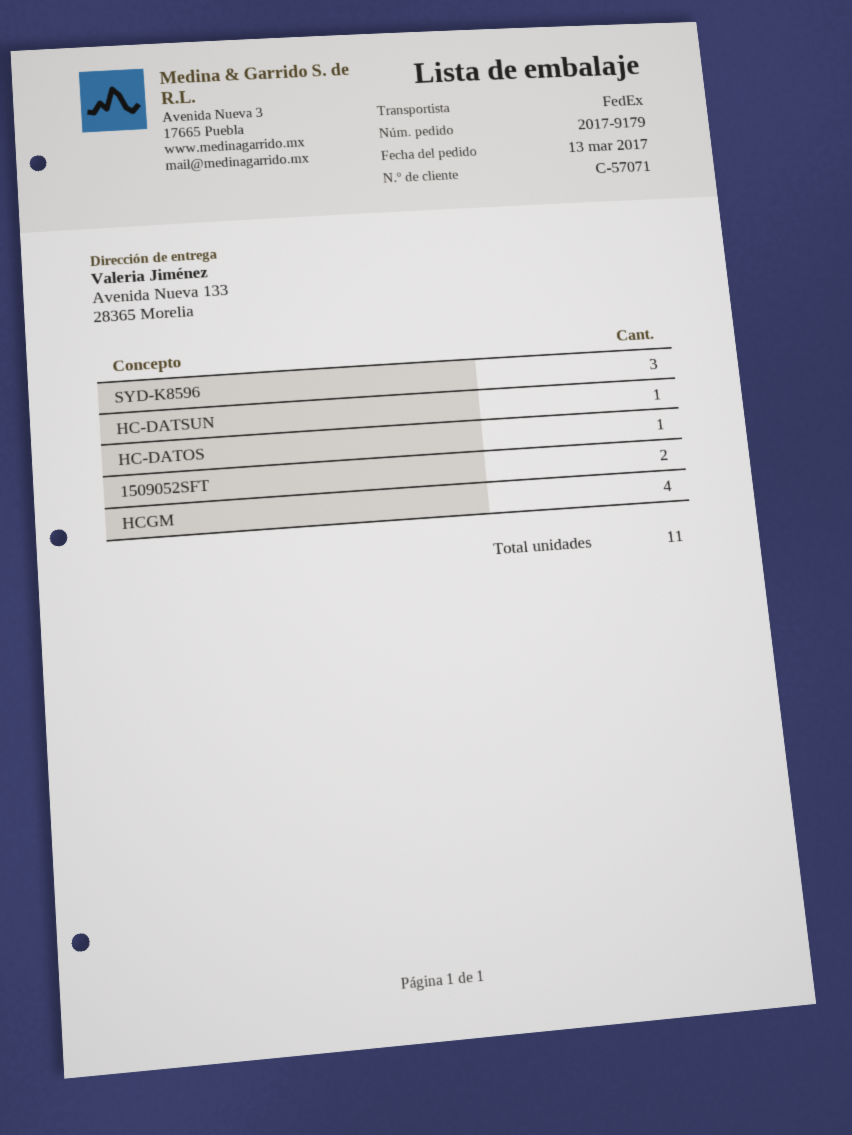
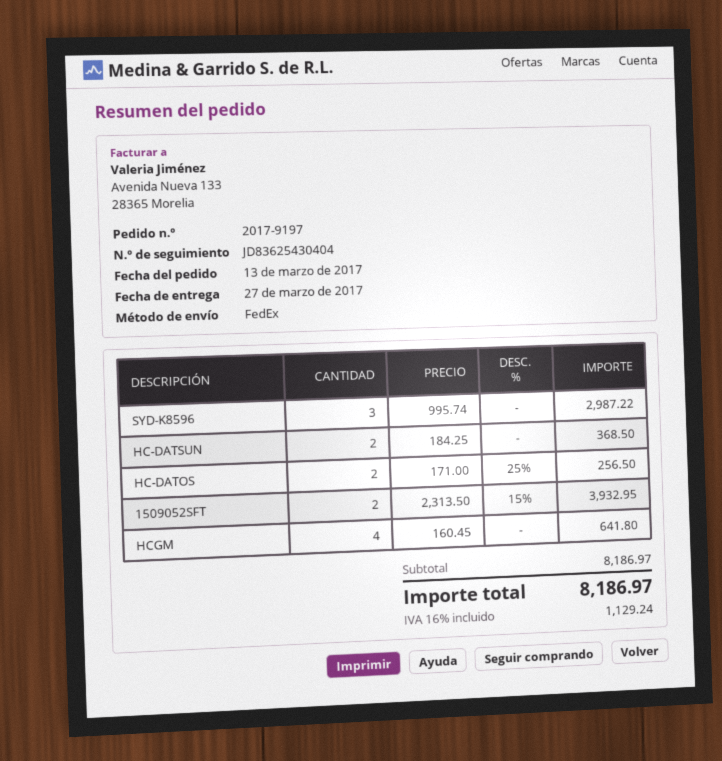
order number: 2017-9179 -> 2017-9197
HC-DATSUN: 1 -> 2
HC-DATOS: 1 -> 2

